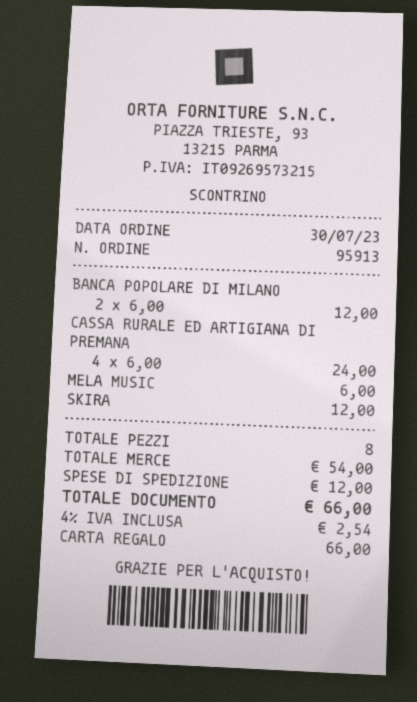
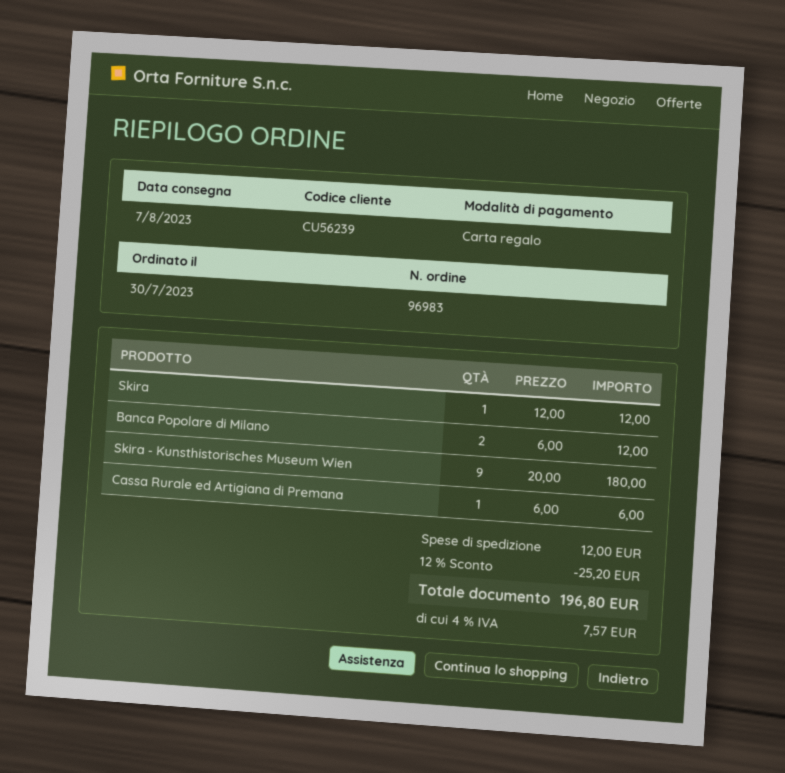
order number: 95913 -> 96983
CASSA RURALE ED ARTIGIANA DI PREMANA: 4 x 6.00 = 24.00 -> 1 x 6.00 = 6.00
MELA MUSIC: 1 x 6.00 = 6.00 -> none
Skira - Kunsthistorisches Museum Wien: none -> 9 x 20.00 = 180.00
discount: none -> 12% = 25.20
tax: 4% = 2.54 -> 4% = 7.57
total: 66.00 -> 196.80

